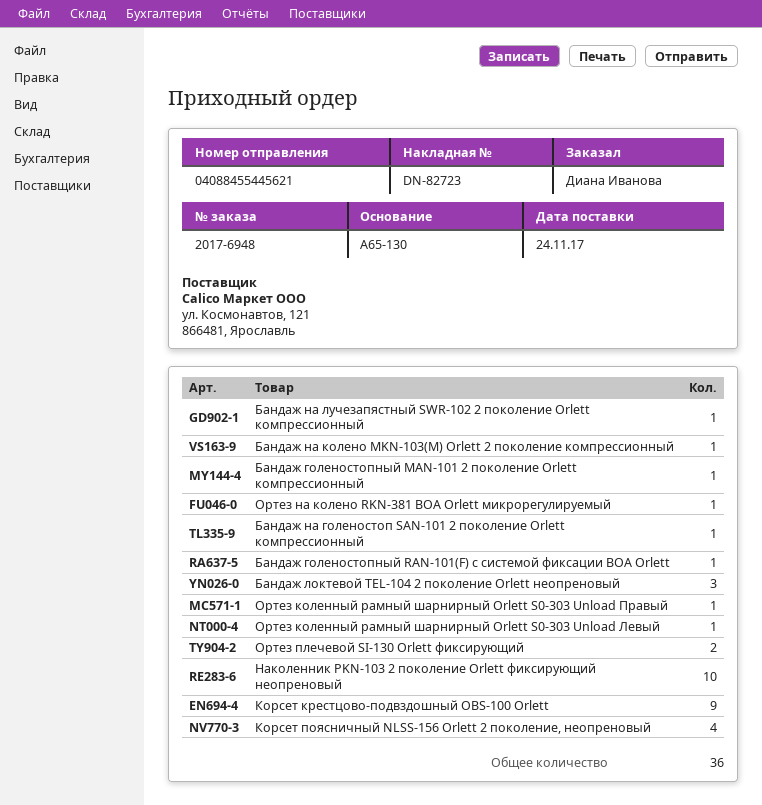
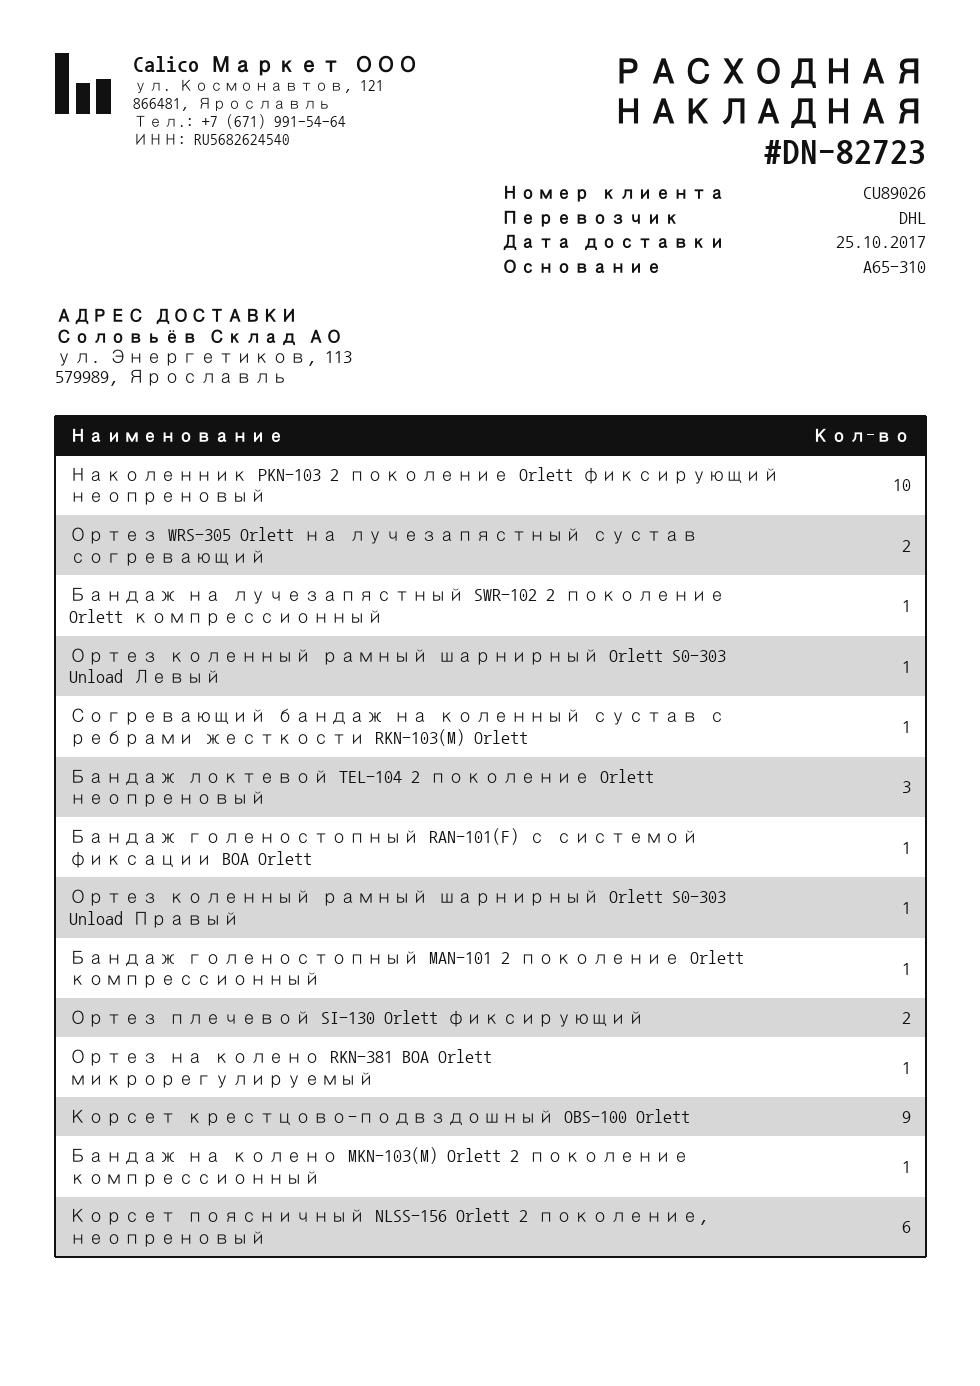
delivery date: 2017-11-24 -> 2017-10-25
reference: A65-130 -> A65-310
Бандаж на голеностоп SAN-101 2 поколение Orlett компрессионный: 1 -> none
Корсет поясничный NLSS-156 Orlett 2 поколение, неопреновый: 4 -> 6
Ортез WRS-305 Orlett на лучезапястный сустав согревающий: none -> 2
Согревающий бандаж на коленный сустав с ребрами жесткости RKN-103(M) Orlett: none -> 1

